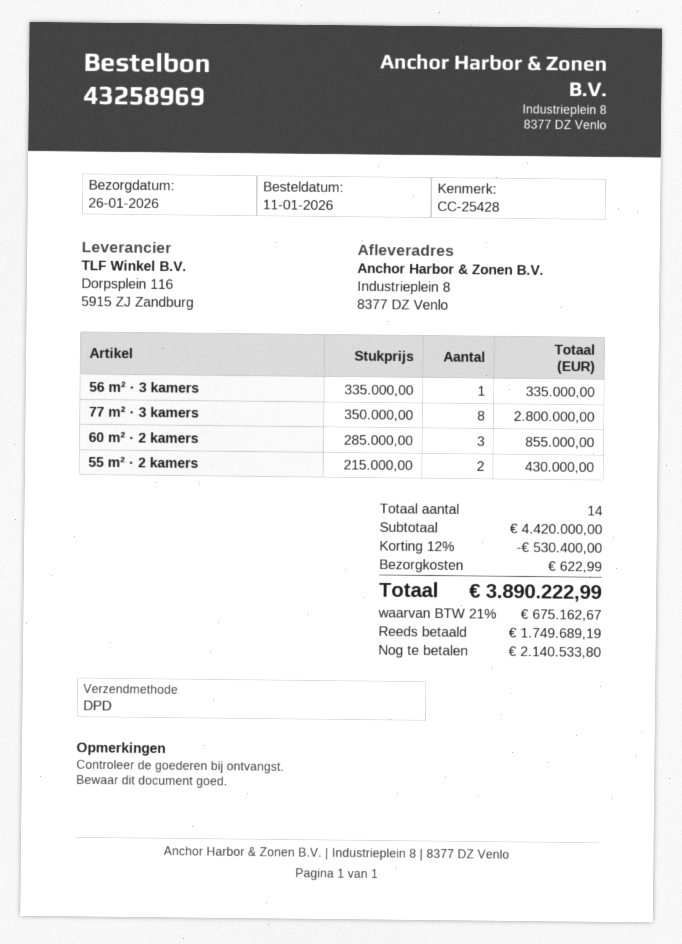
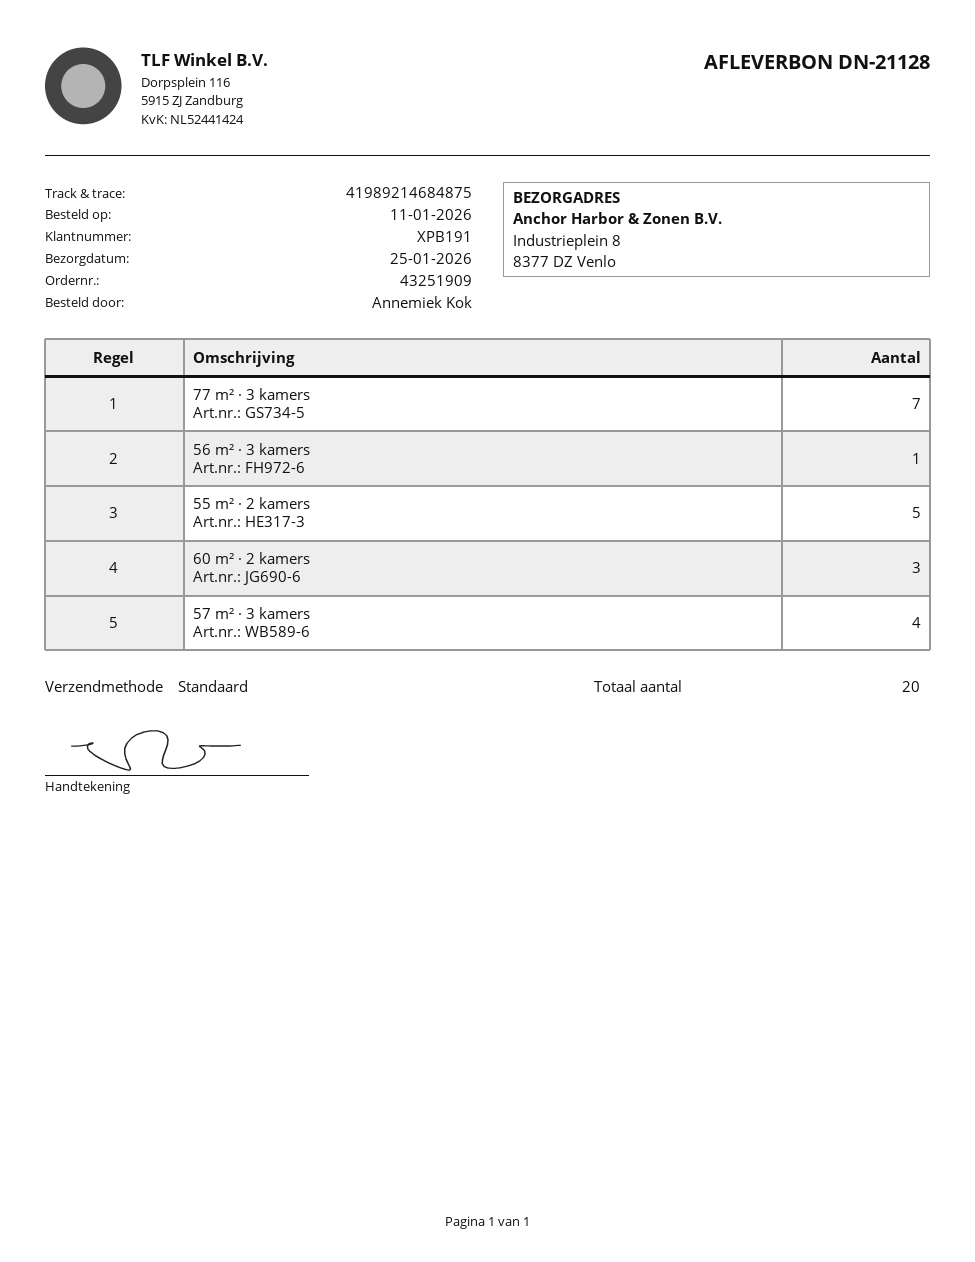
order number: 43258969 -> 43251909
delivery date: 2026-01-26 -> 2026-01-25
shipping method: DPD -> standard
77 m² · 3 kamers: 8 -> 7
55 m² · 2 kamers: 2 -> 5
57 m² · 3 kamers: none -> 4
total quantity: 14 -> 20

